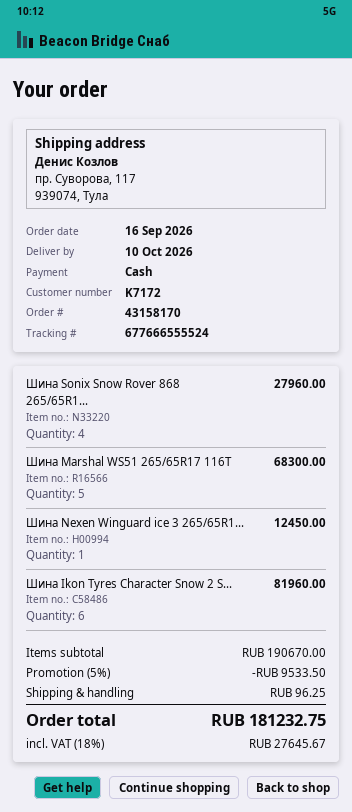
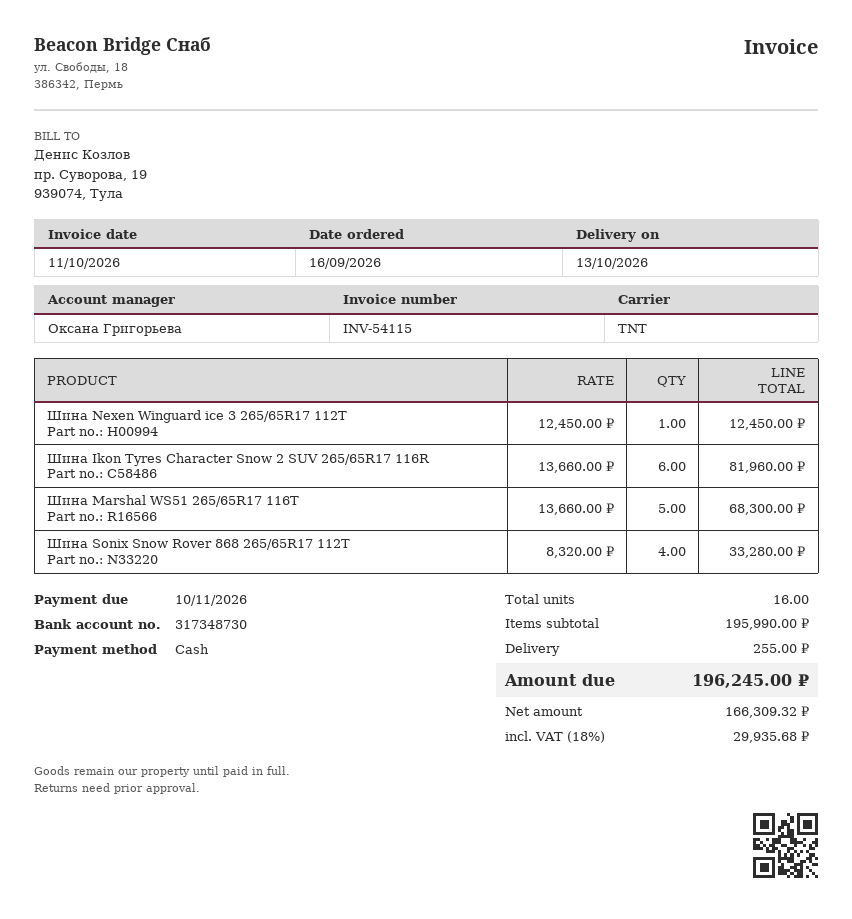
delivery date: 2026-10-10 -> 2026-10-13
Шина Sonix Snow Rover 868 265/65R1...: 4 for 27960.00 -> 4 for 33280.00
subtotal: 190670.00 -> 195990.00
discount: 5% = 9533.50 -> none
shipping: 96.25 -> 255.00
tax: 18% = 27645.67 -> 18% = 29935.68
total: 181232.75 -> 196245.00

